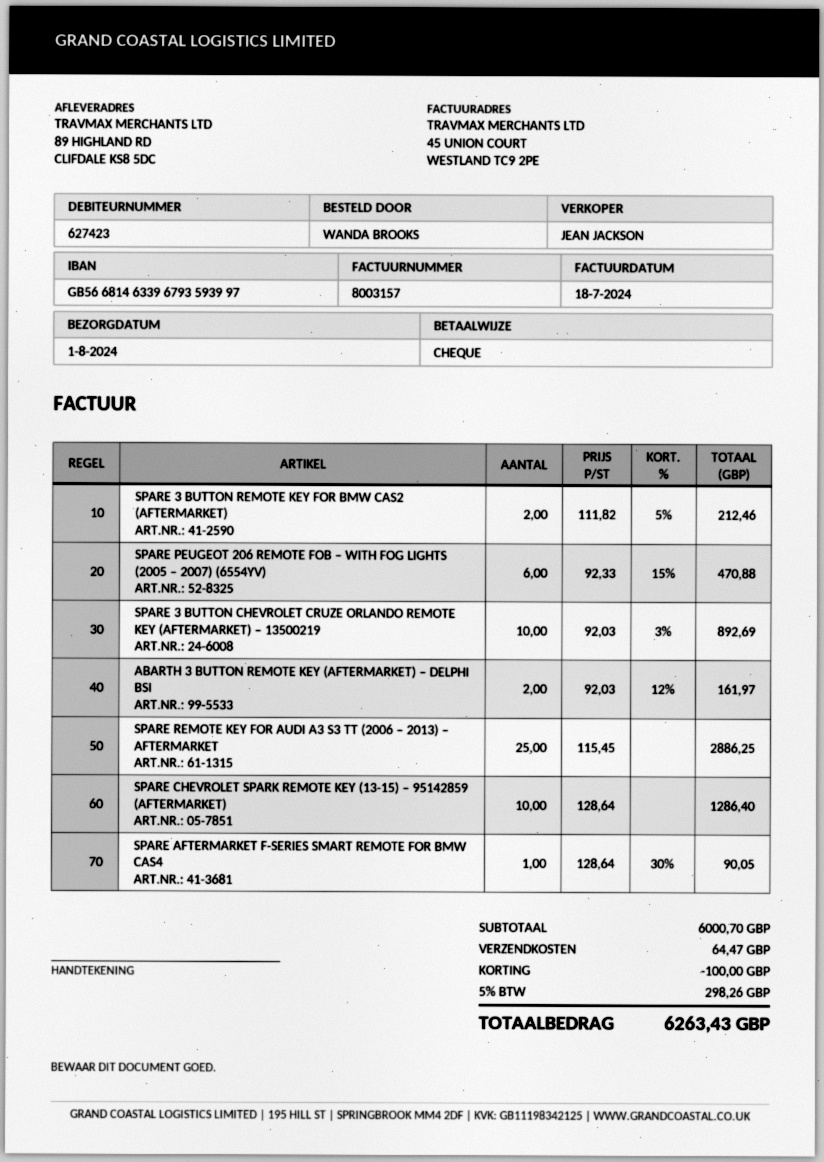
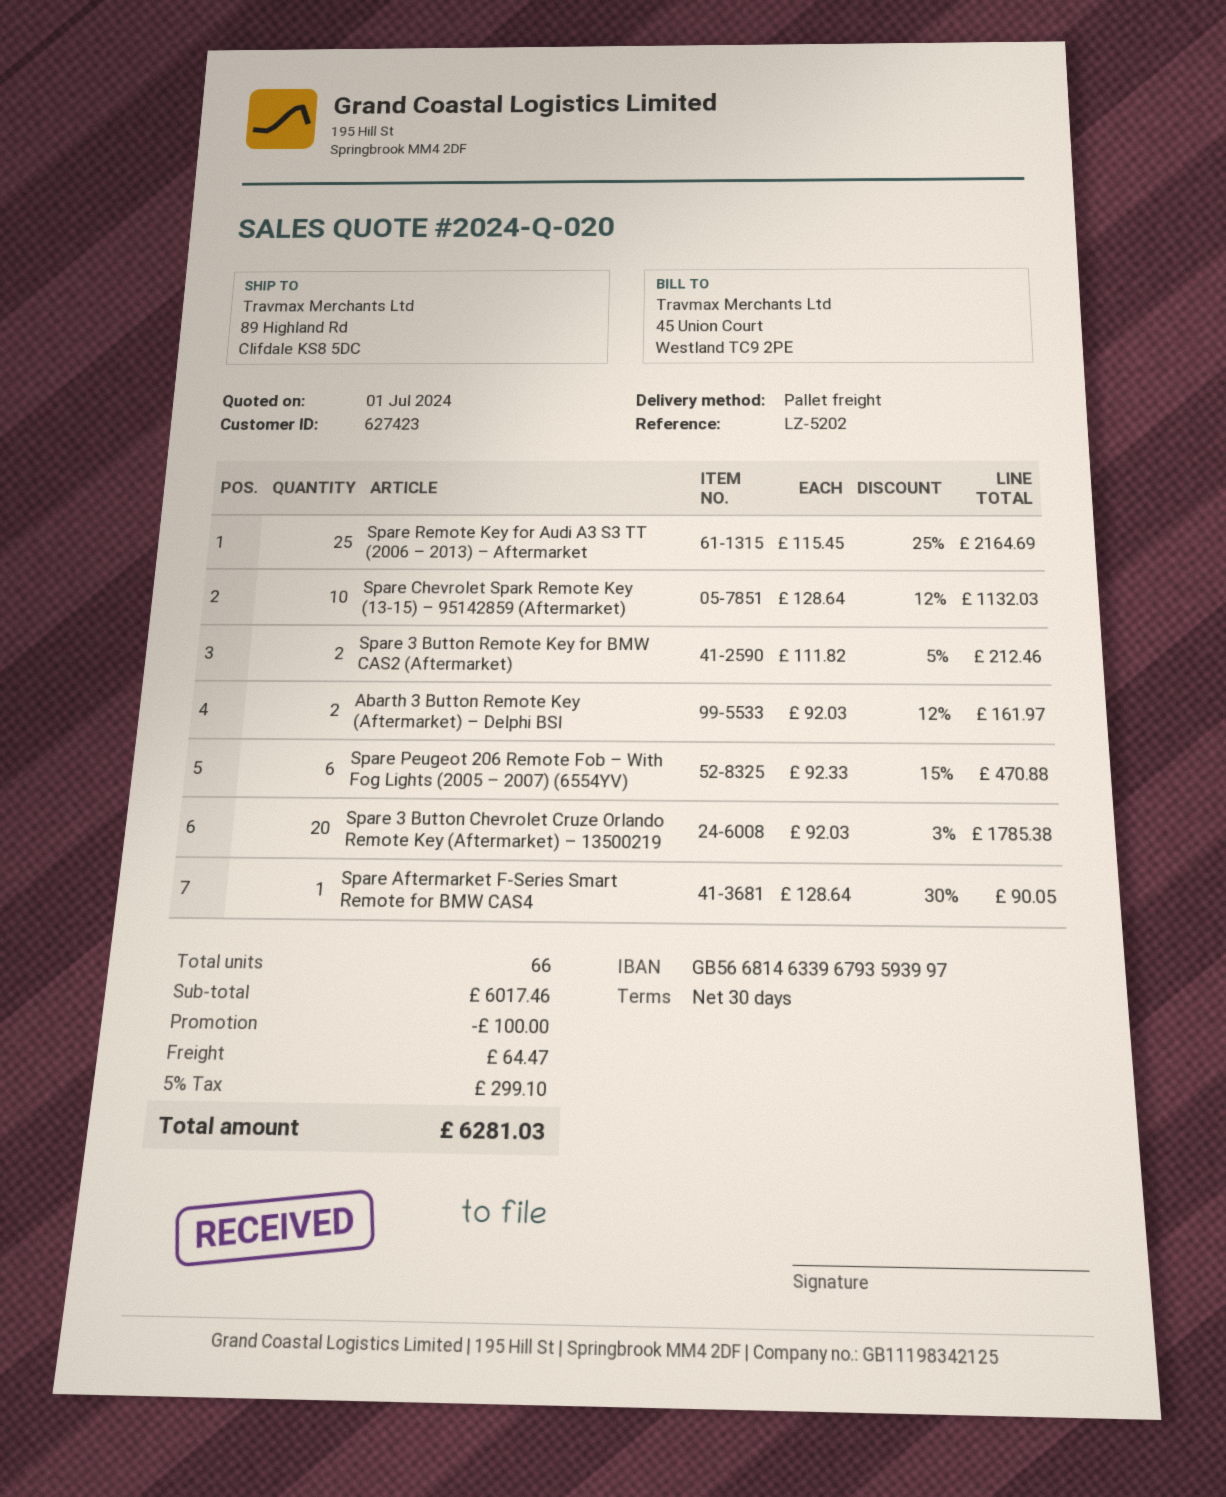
SPARE 3 BUTTON CHEVROLET CRUZE ORLANDO REMOTE KEY (AFTERMARKET) – 13500219: 10 x 92.03 - 3% = 892.69 -> 20 x 92.03 - 3% = 1785.38
SPARE REMOTE KEY FOR AUDI A3 S3 TT (2006 – 2013) – AFTERMARKET: 25 x 115.45 = 2886.25 -> 25 x 115.45 - 25% = 2164.69
SPARE CHEVROLET SPARK REMOTE KEY (13-15) – 95142859 (AFTERMARKET): 10 x 128.64 = 1286.40 -> 10 x 128.64 - 12% = 1132.03
subtotal: 6000.70 -> 6017.46
tax: 5% = 298.26 -> 5% = 299.10
total: 6263.43 -> 6281.03

